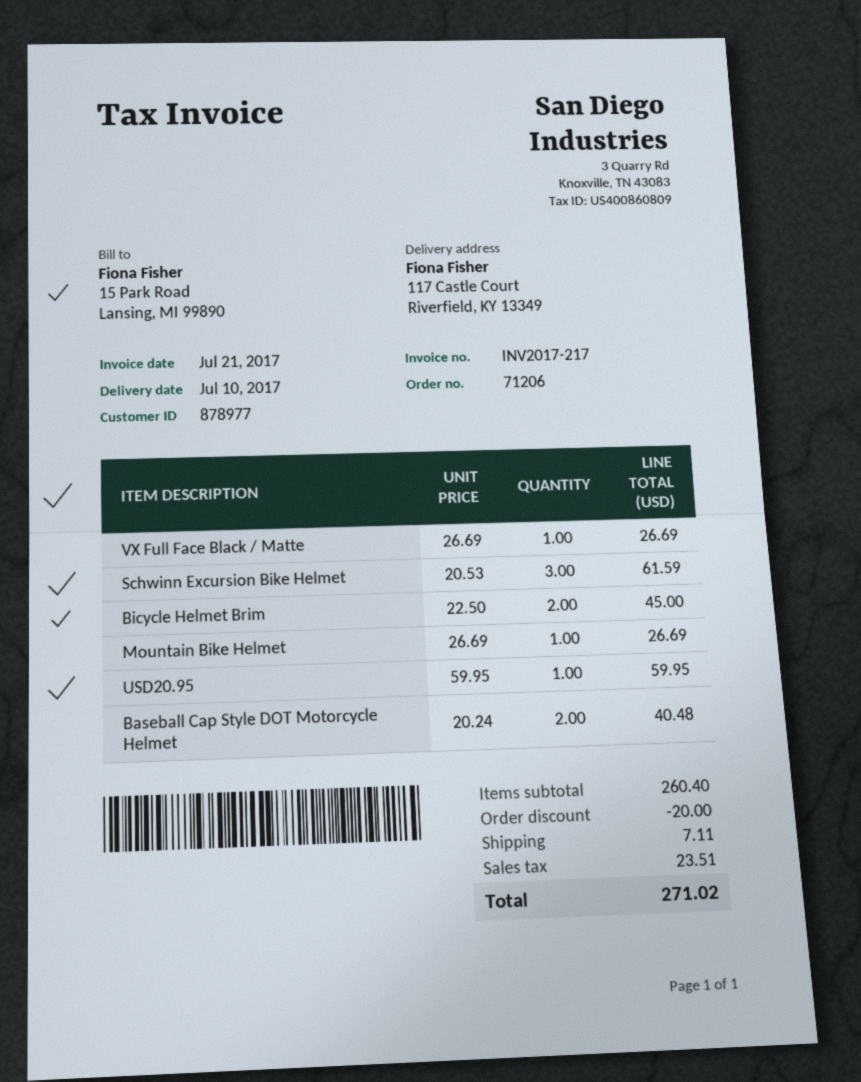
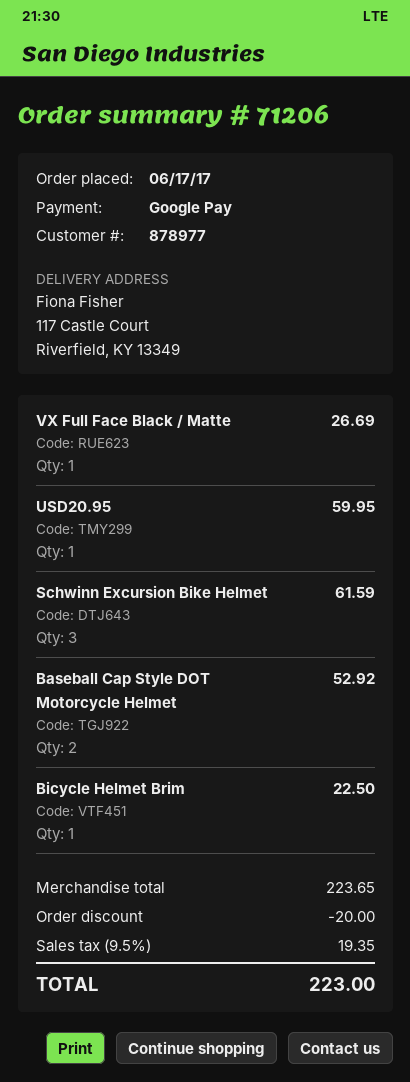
Bicycle Helmet Brim: 2 for 45.00 -> 1 for 22.50
Mountain Bike Helmet: 1 for 26.69 -> none
Baseball Cap Style DOT Motorcycle Helmet: 2 for 40.48 -> 2 for 52.92
subtotal: 260.40 -> 223.65
shipping: 7.11 -> none
tax: 23.51 -> 19.35
total: 271.02 -> 223.00

